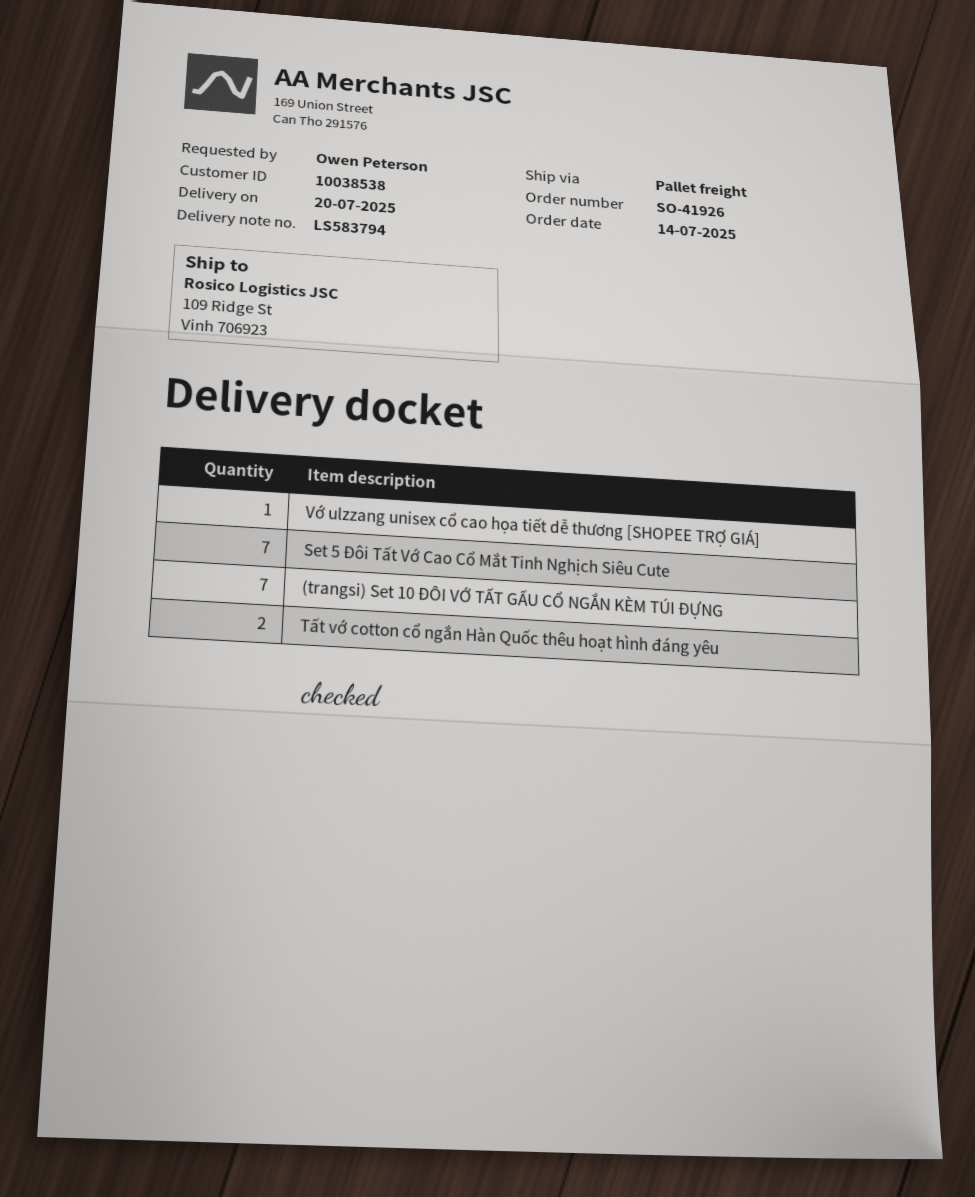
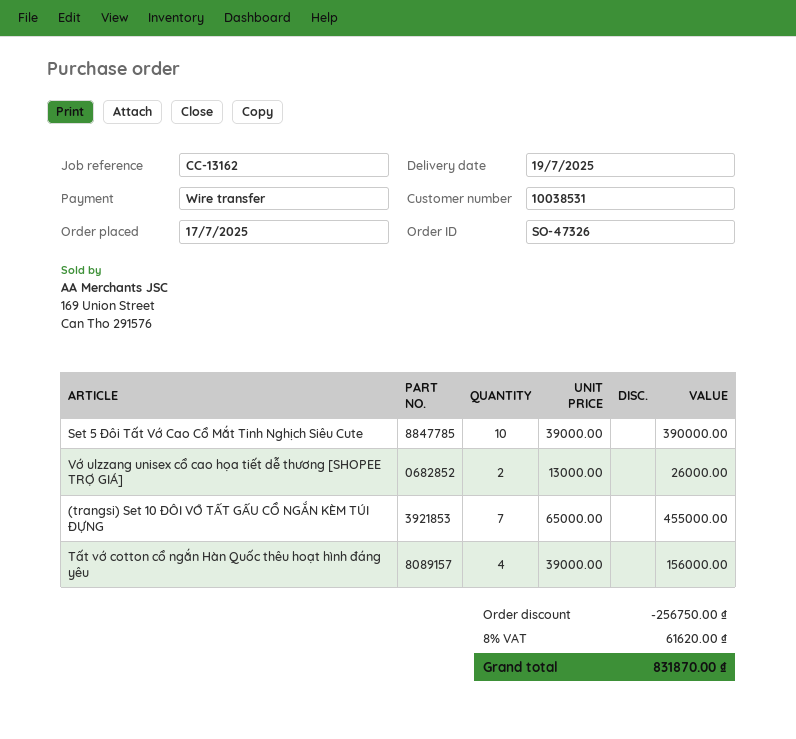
order number: SO-41926 -> SO-47326
order date: 2025-07-14 -> 2025-07-17
delivery date: 2025-07-20 -> 2025-07-19
customer number: 10038538 -> 10038531
Vớ ulzzang unisex cổ cao họa tiết dễ thương [SHOPEE TRỢ GIÁ]: 1 -> 2
Set 5 Đôi Tất Vớ Cao Cổ Mắt Tinh Nghịch Siêu Cute: 7 -> 10
Tất vớ cotton cổ ngắn Hàn Quốc thêu hoạt hình đáng yêu: 2 -> 4

